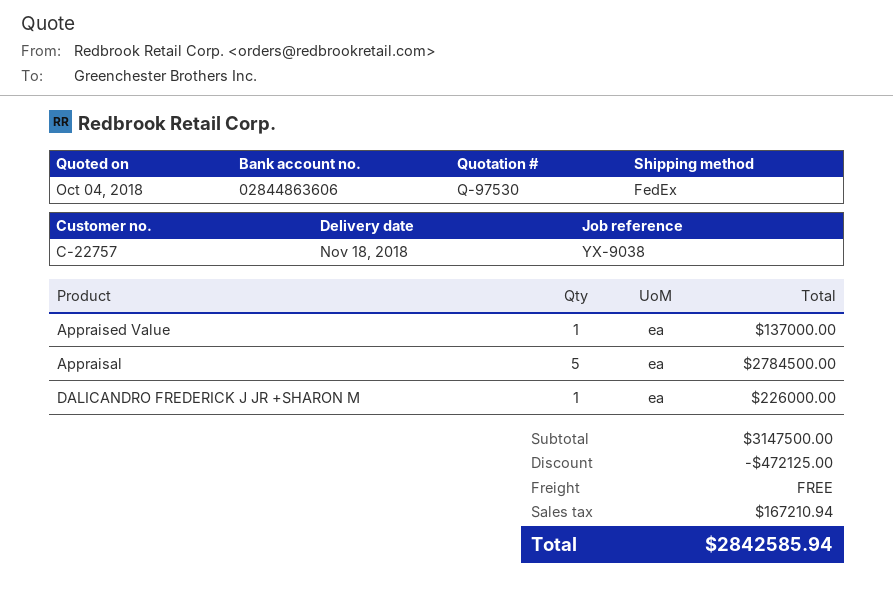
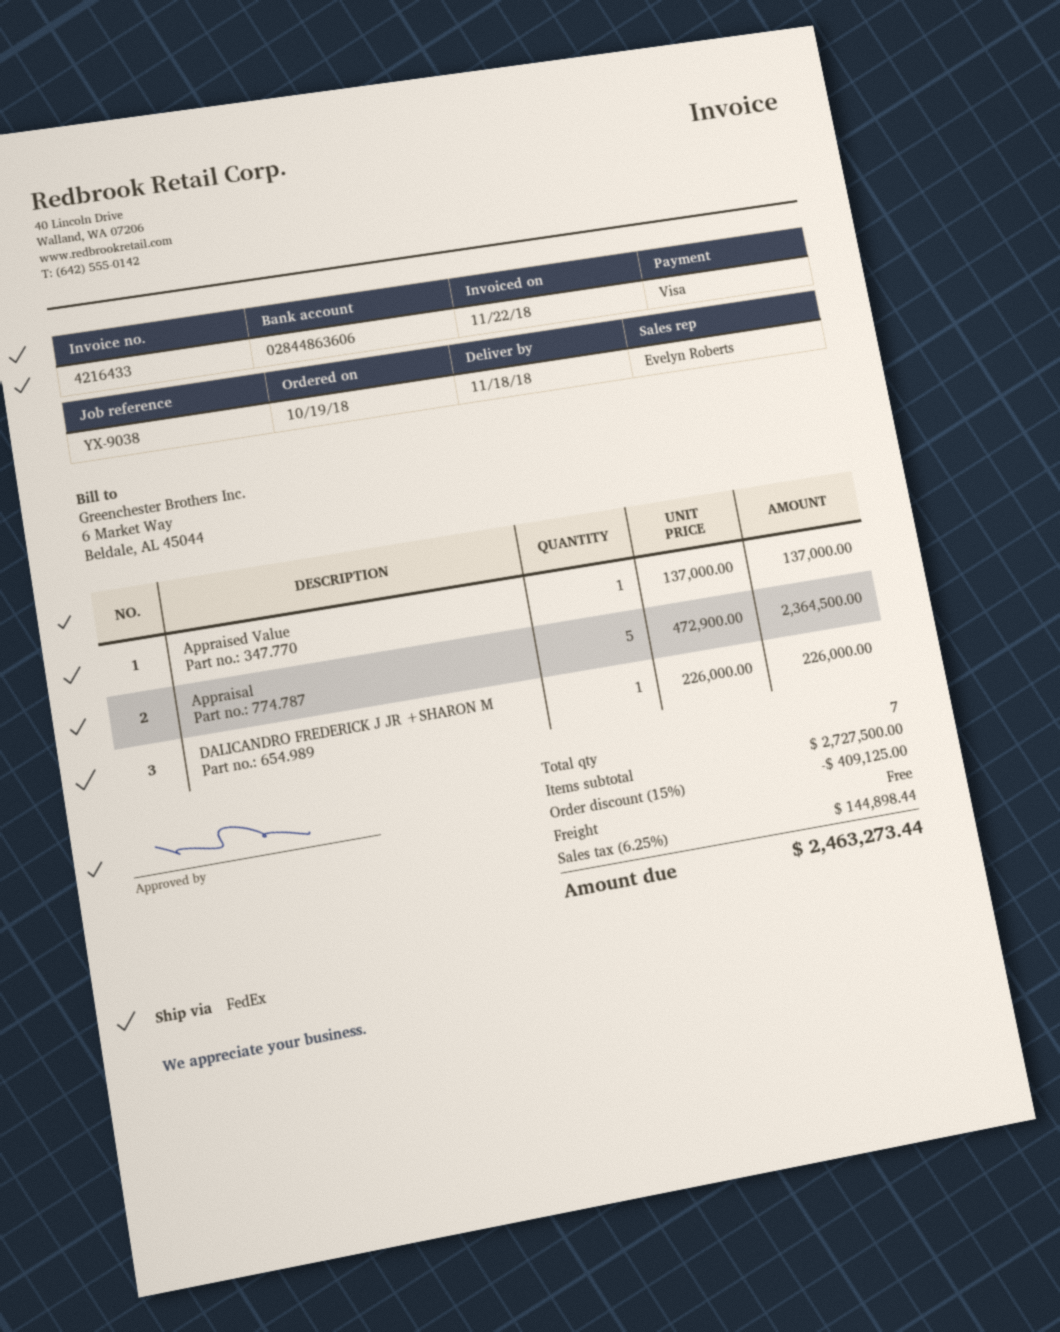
Appraisal: 5 for 2784500.00 -> 5 for 2364500.00
subtotal: 3147500.00 -> 2727500.00
discount: 472125.00 -> 409125.00
tax: 167210.94 -> 144898.44
total: 2842585.94 -> 2463273.44

